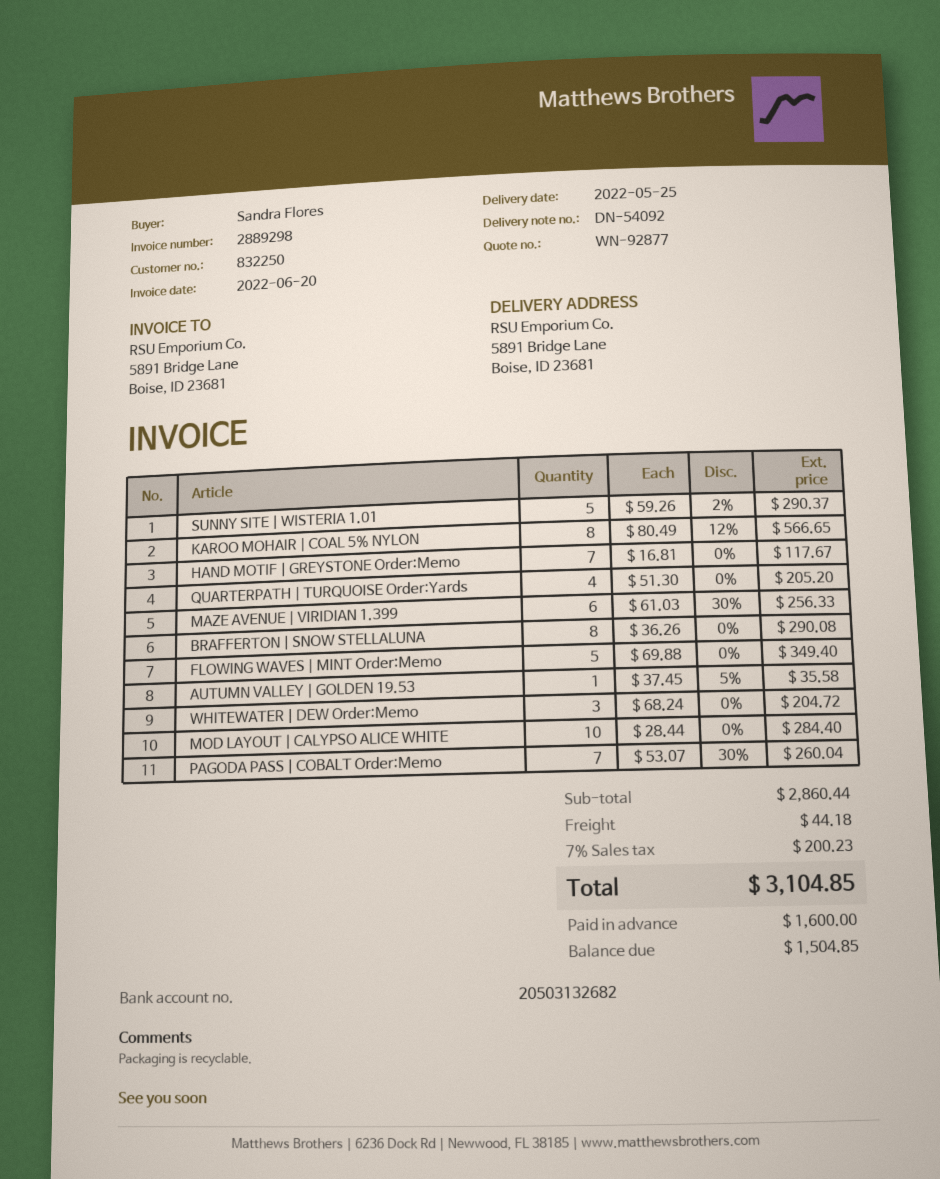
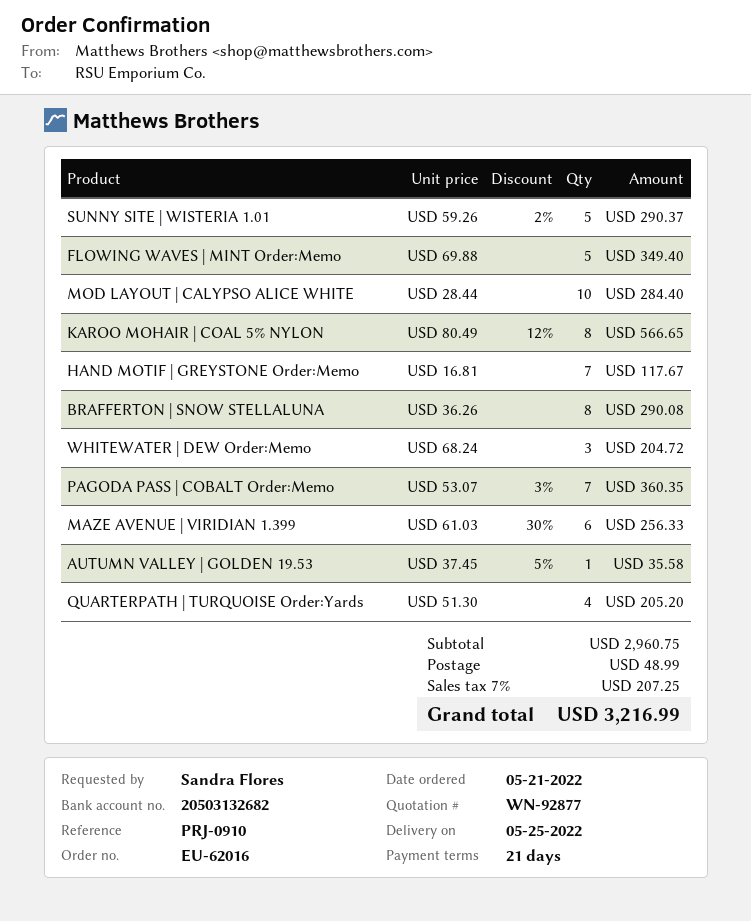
PAGODA PASS | COBALT Order:Memo: 7 x 53.07 - 30% = 260.04 -> 7 x 53.07 - 3% = 360.35
subtotal: 2860.44 -> 2960.75
shipping: 44.18 -> 48.99
tax: 7% = 200.23 -> 7% = 207.25
total: 3104.85 -> 3216.99

